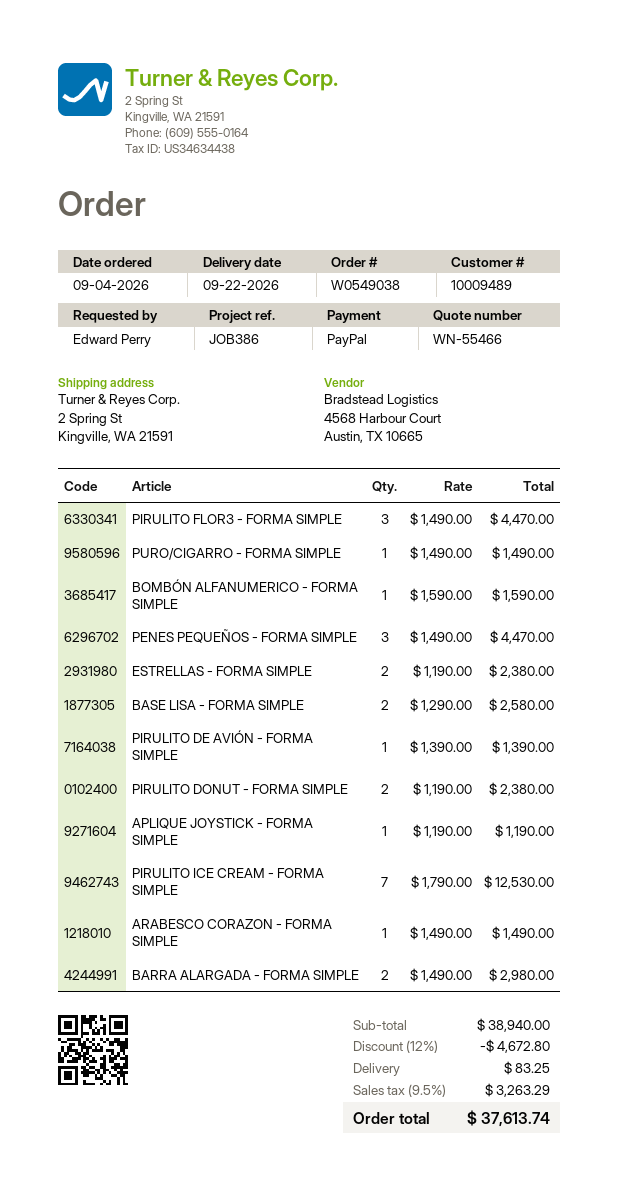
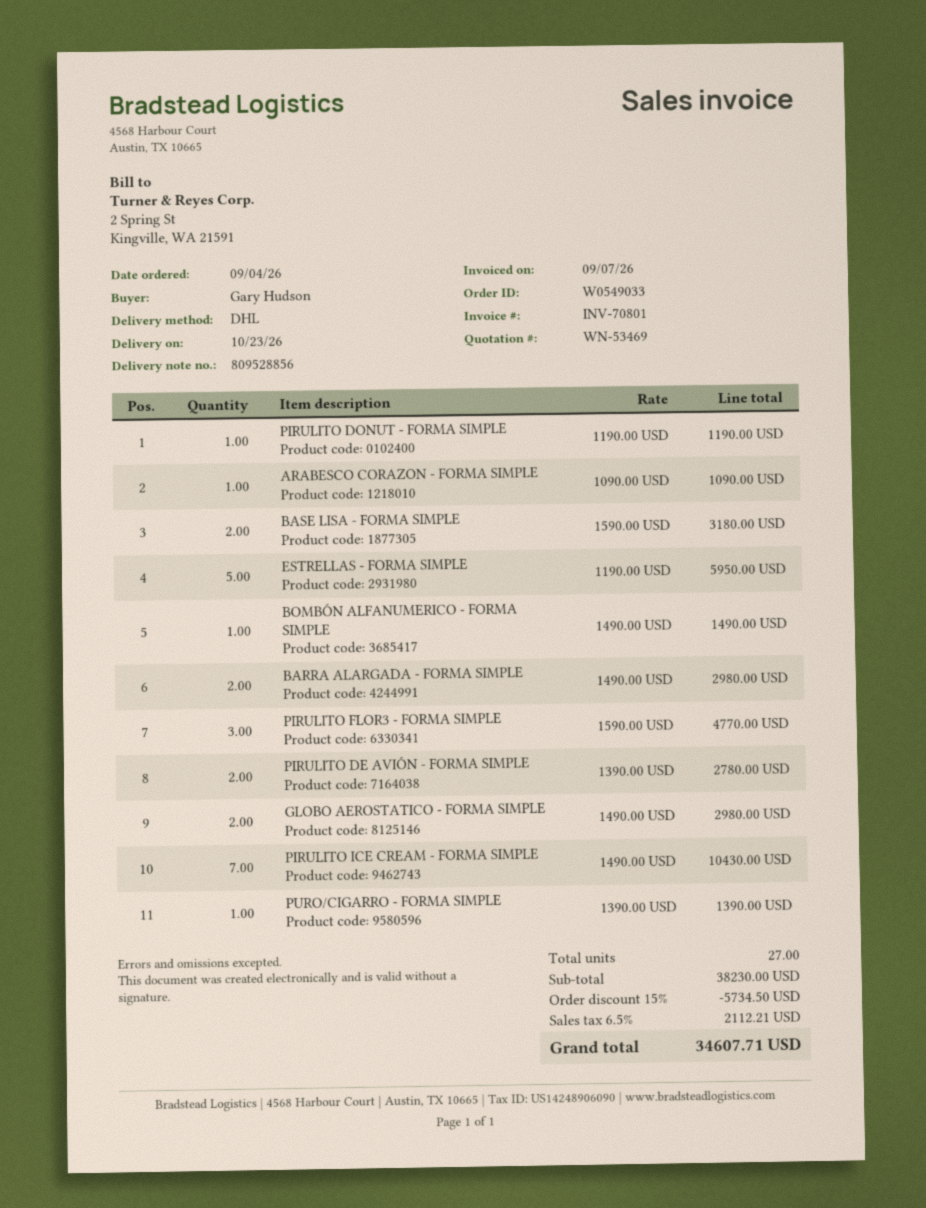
quote number: WN-55466 -> WN-53469
order number: W0549038 -> W0549033
delivery date: 2026-09-22 -> 2026-10-23
ordered by: Edward Perry -> Gary Hudson
PIRULITO FLOR3 - FORMA SIMPLE: 3 x 1490.00 = 4470.00 -> 3 x 1590.00 = 4770.00
PURO/CIGARRO - FORMA SIMPLE: 1 x 1490.00 = 1490.00 -> 1 x 1390.00 = 1390.00
BOMBÓN ALFANUMERICO - FORMA SIMPLE: 1 x 1590.00 = 1590.00 -> 1 x 1490.00 = 1490.00
PENES PEQUEÑOS - FORMA SIMPLE: 3 x 1490.00 = 4470.00 -> none
ESTRELLAS - FORMA SIMPLE: 2 x 1190.00 = 2380.00 -> 5 x 1190.00 = 5950.00
BASE LISA - FORMA SIMPLE: 2 x 1290.00 = 2580.00 -> 2 x 1590.00 = 3180.00
PIRULITO DE AVIÓN - FORMA SIMPLE: 1 x 1390.00 = 1390.00 -> 2 x 1390.00 = 2780.00
PIRULITO DONUT - FORMA SIMPLE: 2 x 1190.00 = 2380.00 -> 1 x 1190.00 = 1190.00
APLIQUE JOYSTICK - FORMA SIMPLE: 1 x 1190.00 = 1190.00 -> none
PIRULITO ICE CREAM - FORMA SIMPLE: 7 x 1790.00 = 12530.00 -> 7 x 1490.00 = 10430.00
ARABESCO CORAZON - FORMA SIMPLE: 1 x 1490.00 = 1490.00 -> 1 x 1090.00 = 1090.00
GLOBO AEROSTATICO - FORMA SIMPLE: none -> 2 x 1490.00 = 2980.00
subtotal: 38940.00 -> 38230.00
discount: 12% = 4672.80 -> 15% = 5734.50
shipping: 83.25 -> none
tax: 9.5% = 3263.29 -> 6.5% = 2112.21
total: 37613.74 -> 34607.71

